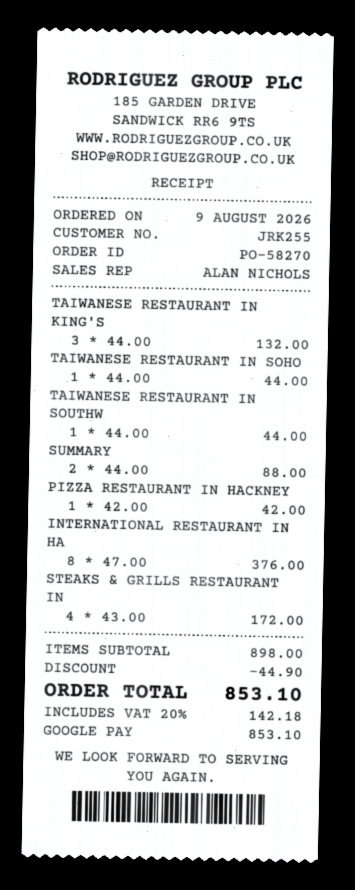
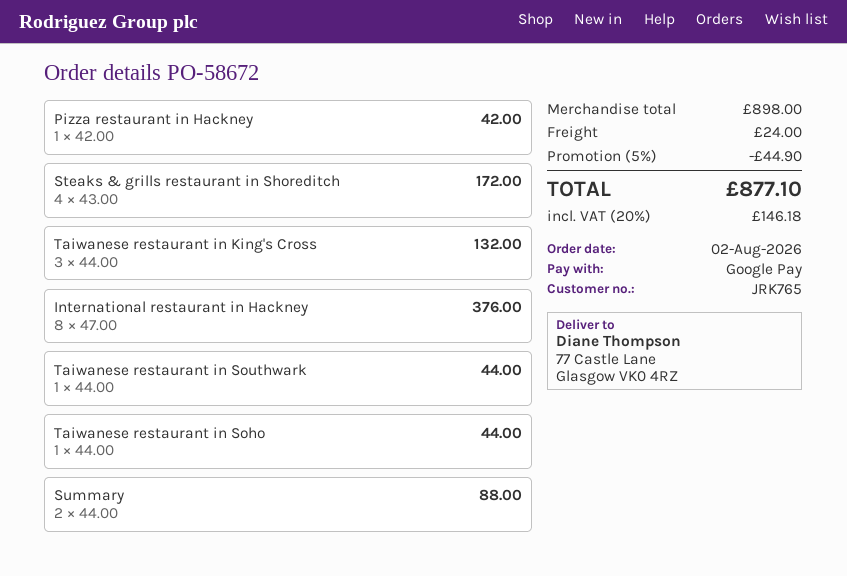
order number: PO-58270 -> PO-58672
order date: 2026-08-09 -> 2026-08-02
customer number: JRK255 -> JRK765
shipping: none -> 24.00
tax: 20% = 142.18 -> 20% = 146.18
total: 853.10 -> 877.10

